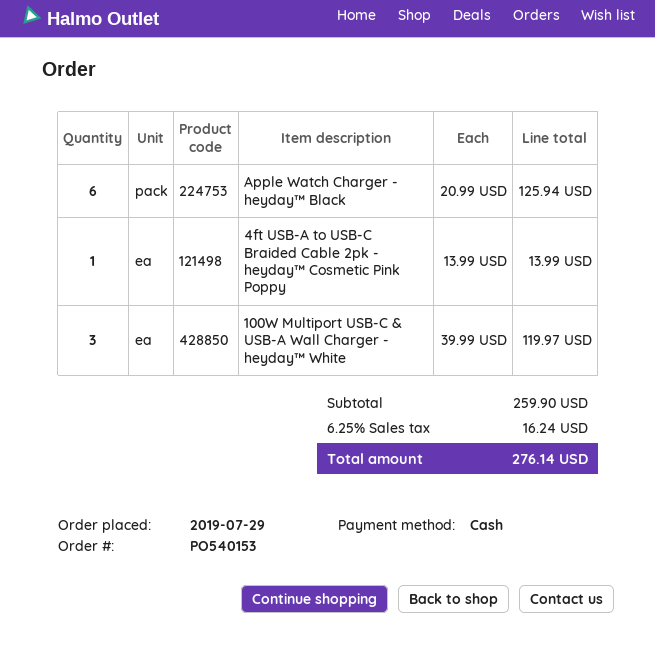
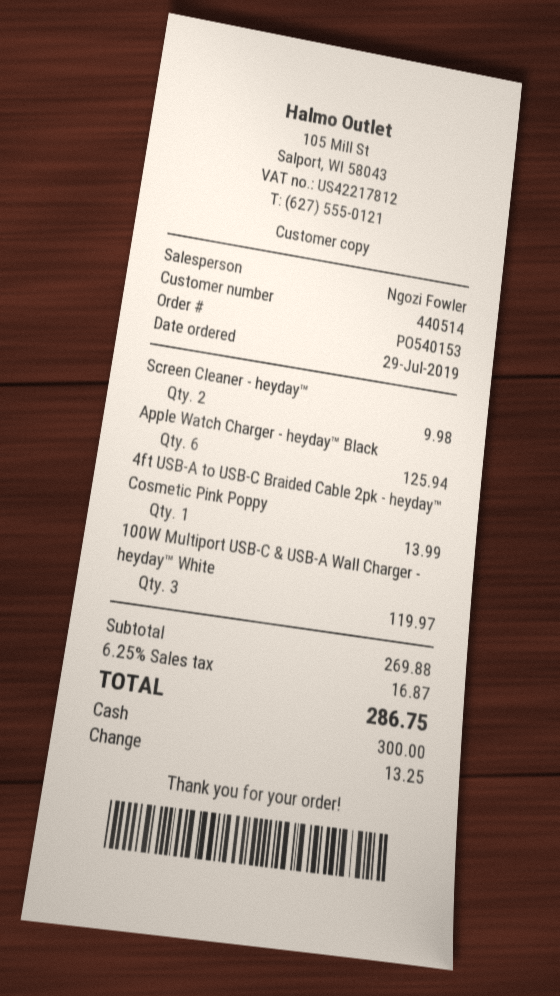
Screen Cleaner - heyday™: none -> 2 for 9.98
subtotal: 259.90 -> 269.88
tax: 6.25% = 16.24 -> 6.25% = 16.87
total: 276.14 -> 286.75

